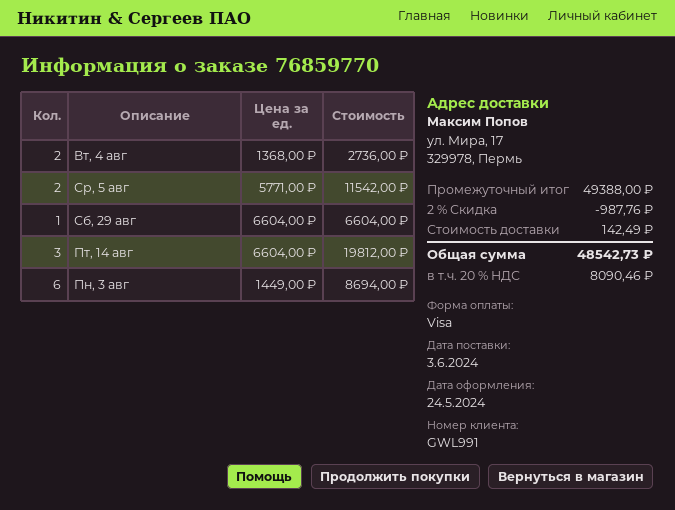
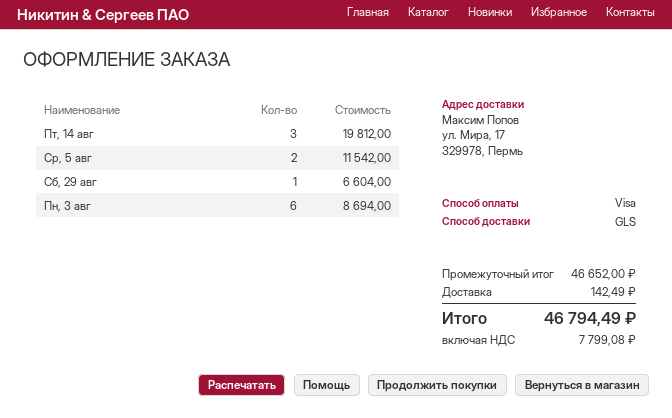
Вт, 4 авг: 2 for 2736.00 -> none
subtotal: 49388.00 -> 46652.00
discount: 2% = 987.76 -> none
tax: 8090.46 -> 7799.08
total: 48542.73 -> 46794.49

